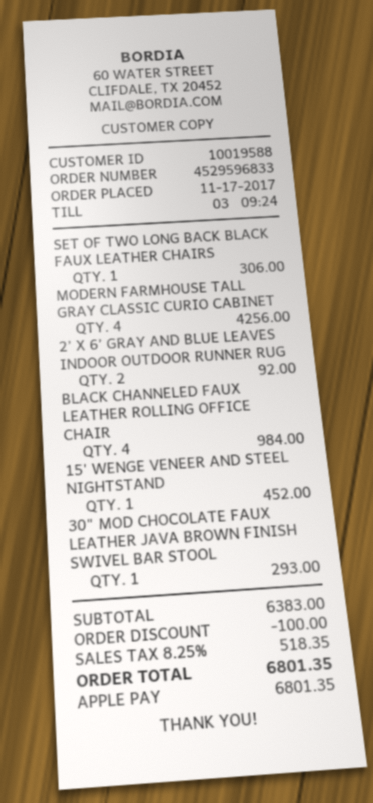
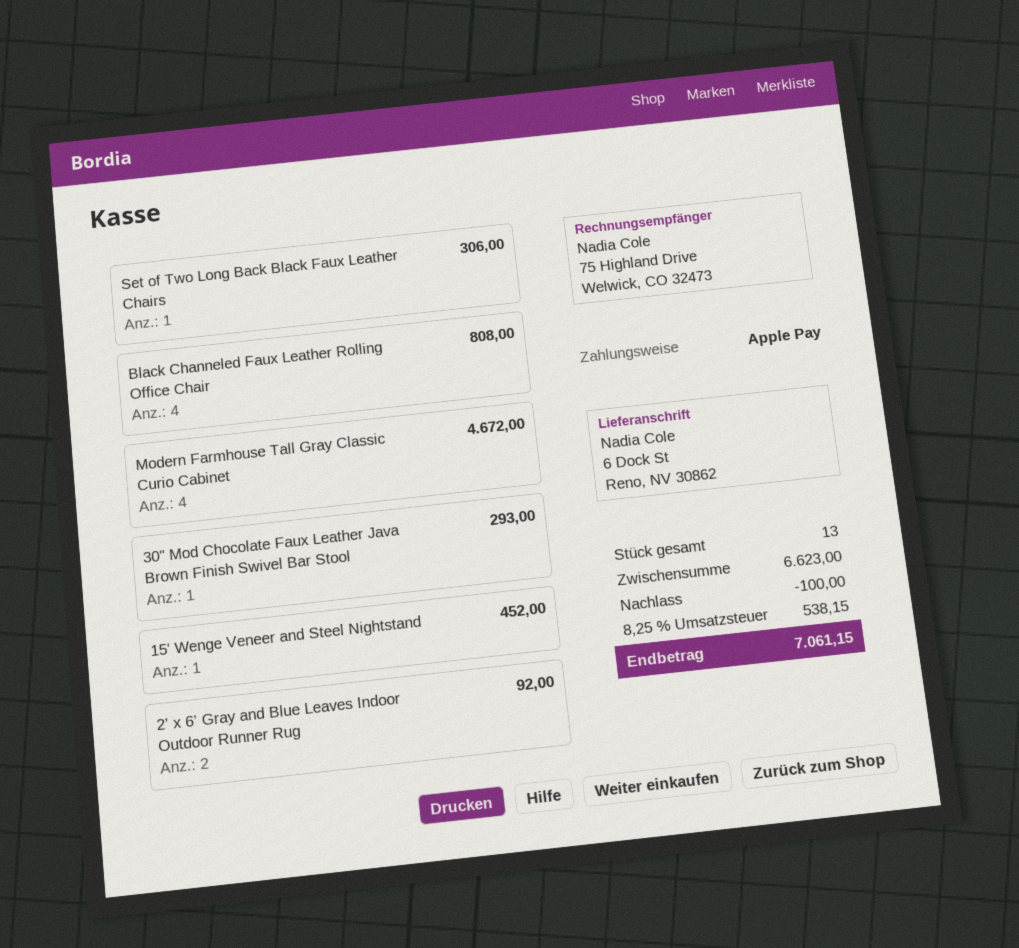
MODERN FARMHOUSE TALL GRAY CLASSIC CURIO CABINET: 4 for 4256.00 -> 4 for 4672.00
BLACK CHANNELED FAUX LEATHER ROLLING OFFICE CHAIR: 4 for 984.00 -> 4 for 808.00
subtotal: 6383.00 -> 6623.00
tax: 8.25% = 518.35 -> 8.25% = 538.15
total: 6801.35 -> 7061.15

